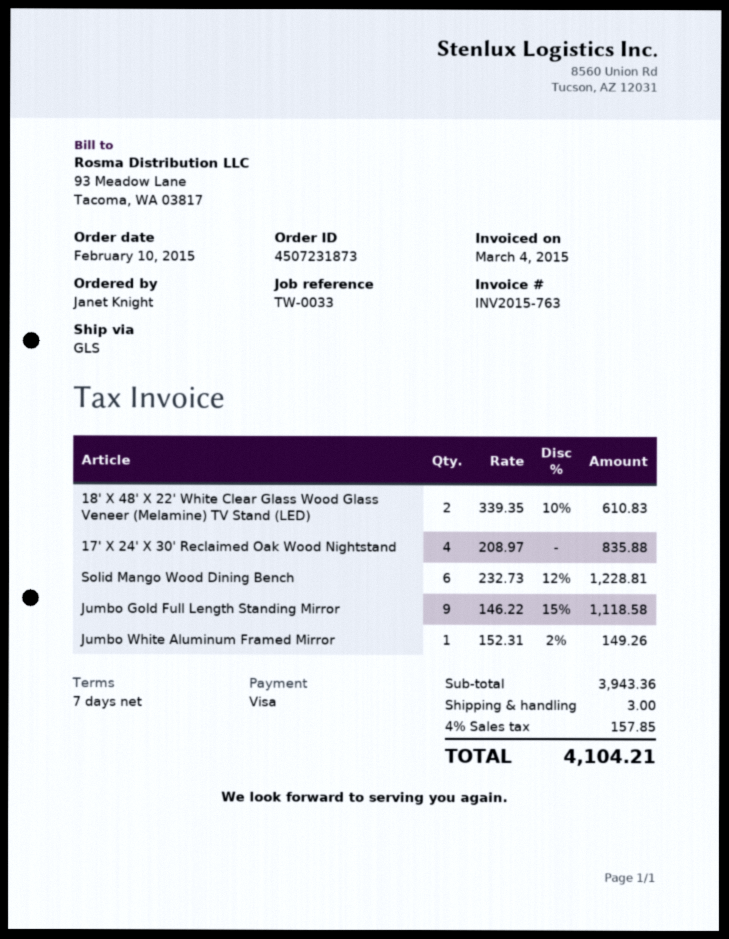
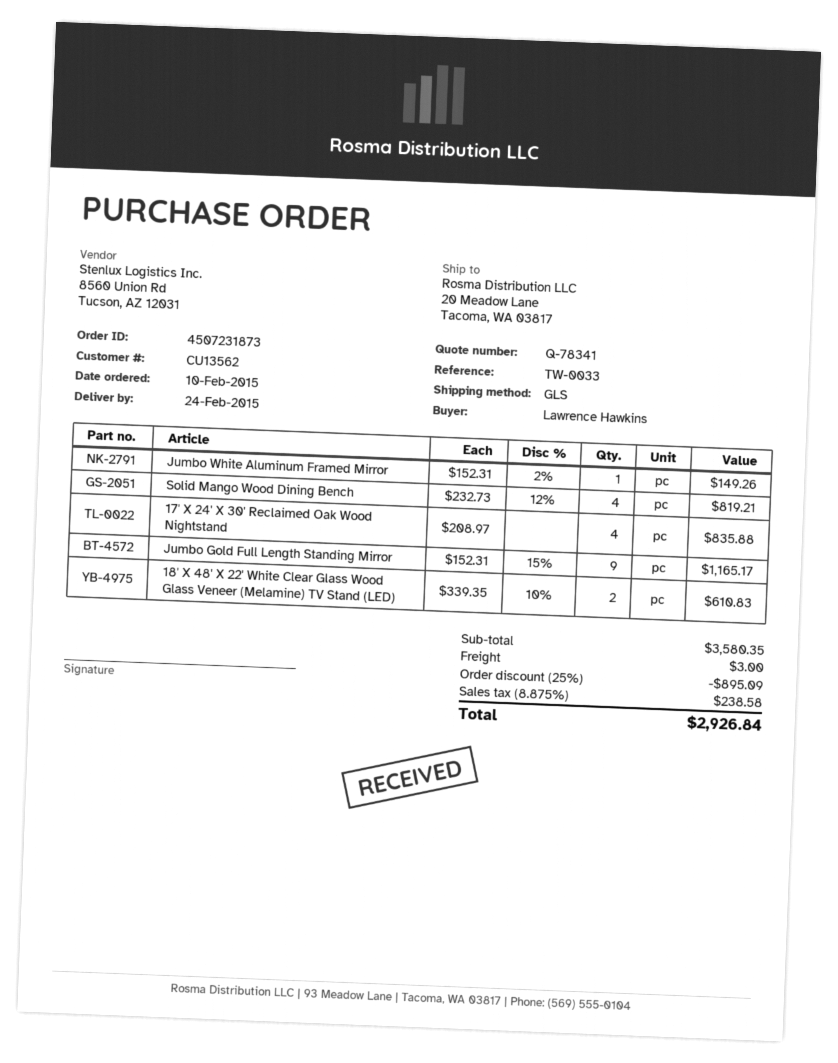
ordered by: Janet Knight -> Lawrence Hawkins
Solid Mango Wood Dining Bench: 6 x 232.73 - 12% = 1228.81 -> 4 x 232.73 - 12% = 819.21
Jumbo Gold Full Length Standing Mirror: 9 x 146.22 - 15% = 1118.58 -> 9 x 152.31 - 15% = 1165.17
subtotal: 3943.36 -> 3580.35
discount: none -> 25% = 895.09
tax: 4% = 157.85 -> 8.875% = 238.58
total: 4104.21 -> 2926.84

